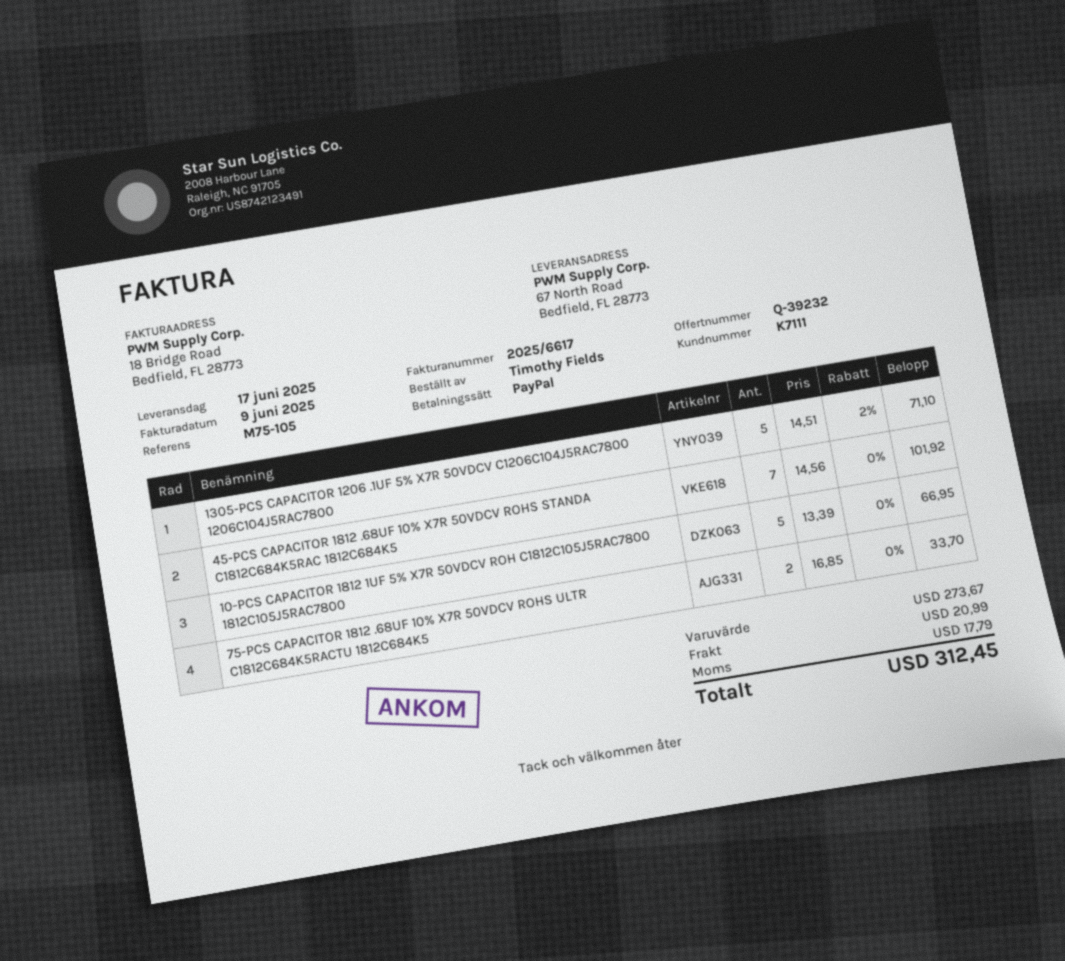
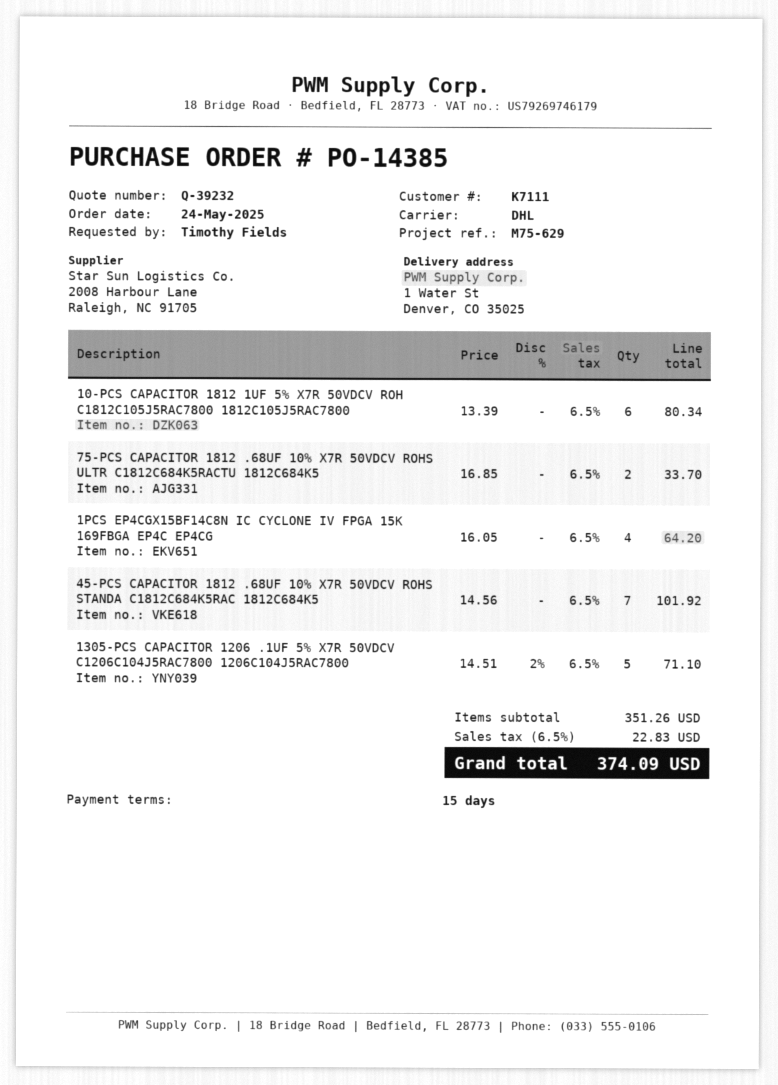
reference: M75-105 -> M75-629
ship to: 67 North Road, Bedfield, FL 28773 -> 1 Water St, Denver, CO 35025
10-PCS CAPACITOR 1812 1UF 5% X7R 50VDCV ROH C1812C105J5RAC7800 1812C105J5RAC7800: 5 x 13.39 = 66.95 -> 6 x 13.39 = 80.34
1PCS EP4CGX15BF14C8N IC CYCLONE IV FPGA 15K 169FBGA EP4C EP4CG: none -> 4 x 16.05 = 64.20
subtotal: 273.67 -> 351.26
shipping: 20.99 -> none
tax: 17.79 -> 22.83
total: 312.45 -> 374.09

